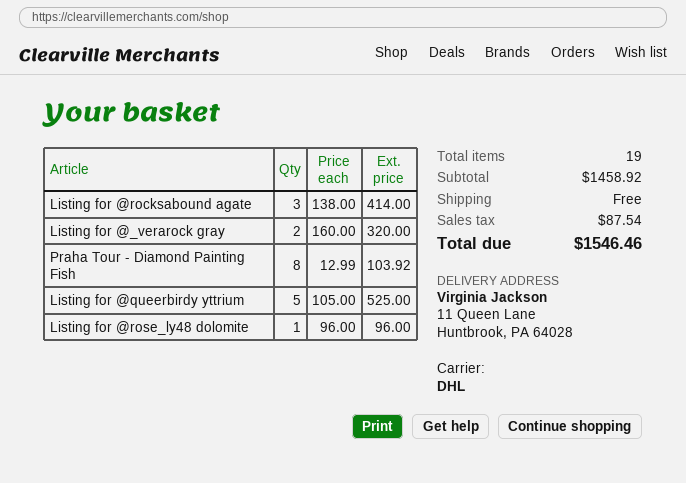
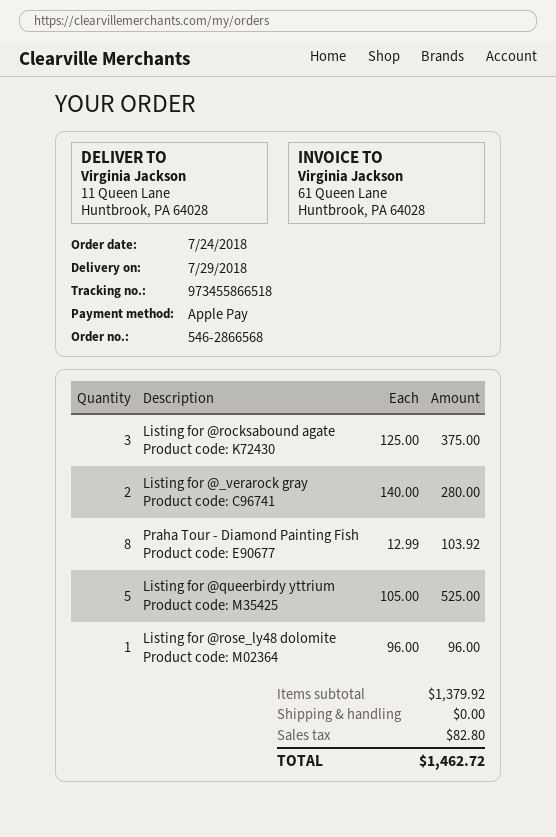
Listing for @rocksabound agate: 3 x 138.00 = 414.00 -> 3 x 125.00 = 375.00
Listing for @_verarock gray: 2 x 160.00 = 320.00 -> 2 x 140.00 = 280.00
subtotal: 1458.92 -> 1379.92
tax: 87.54 -> 82.80
total: 1546.46 -> 1462.72

